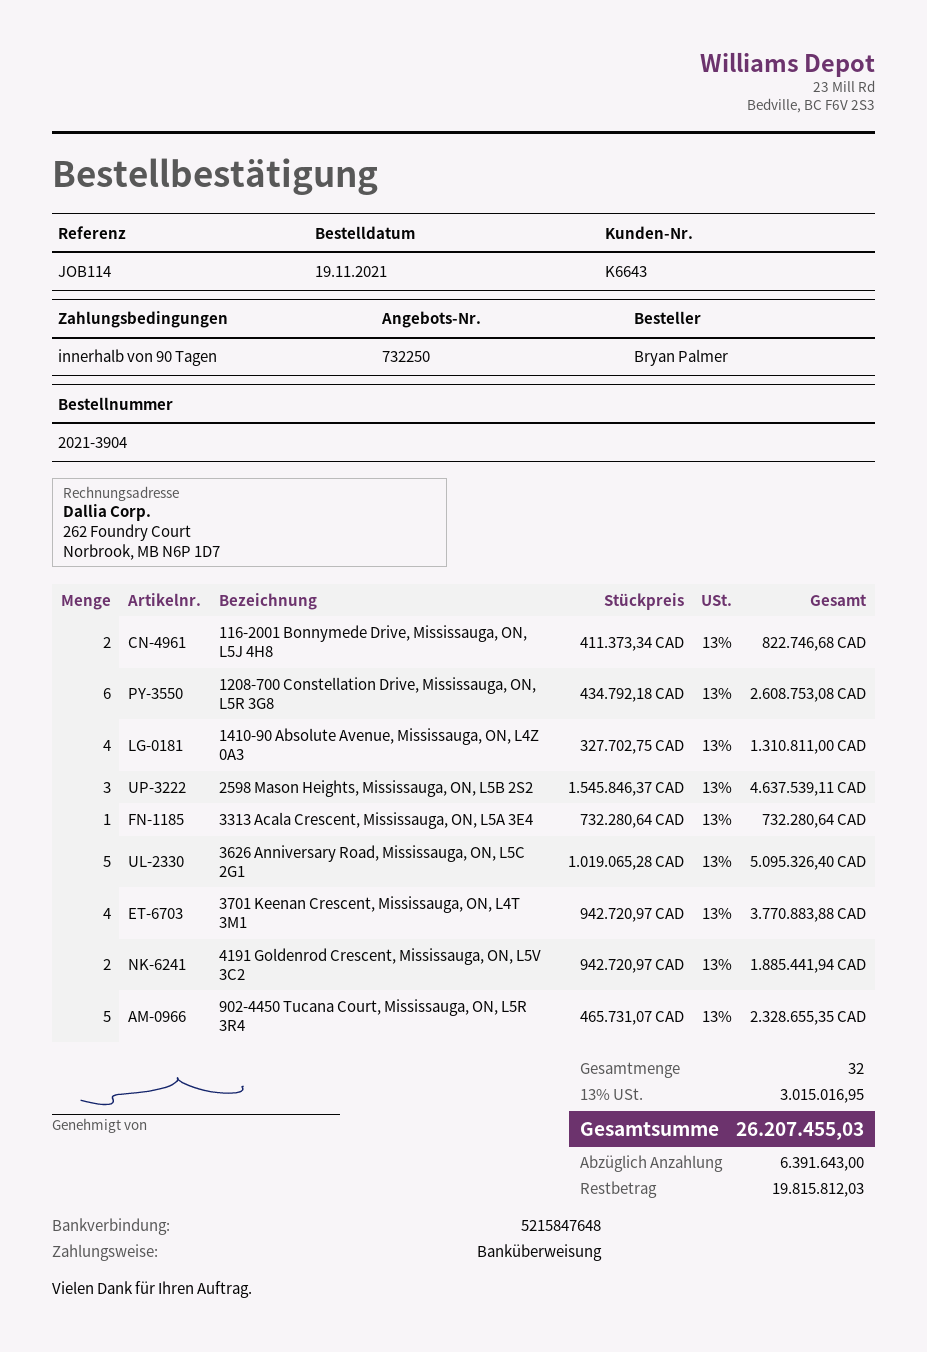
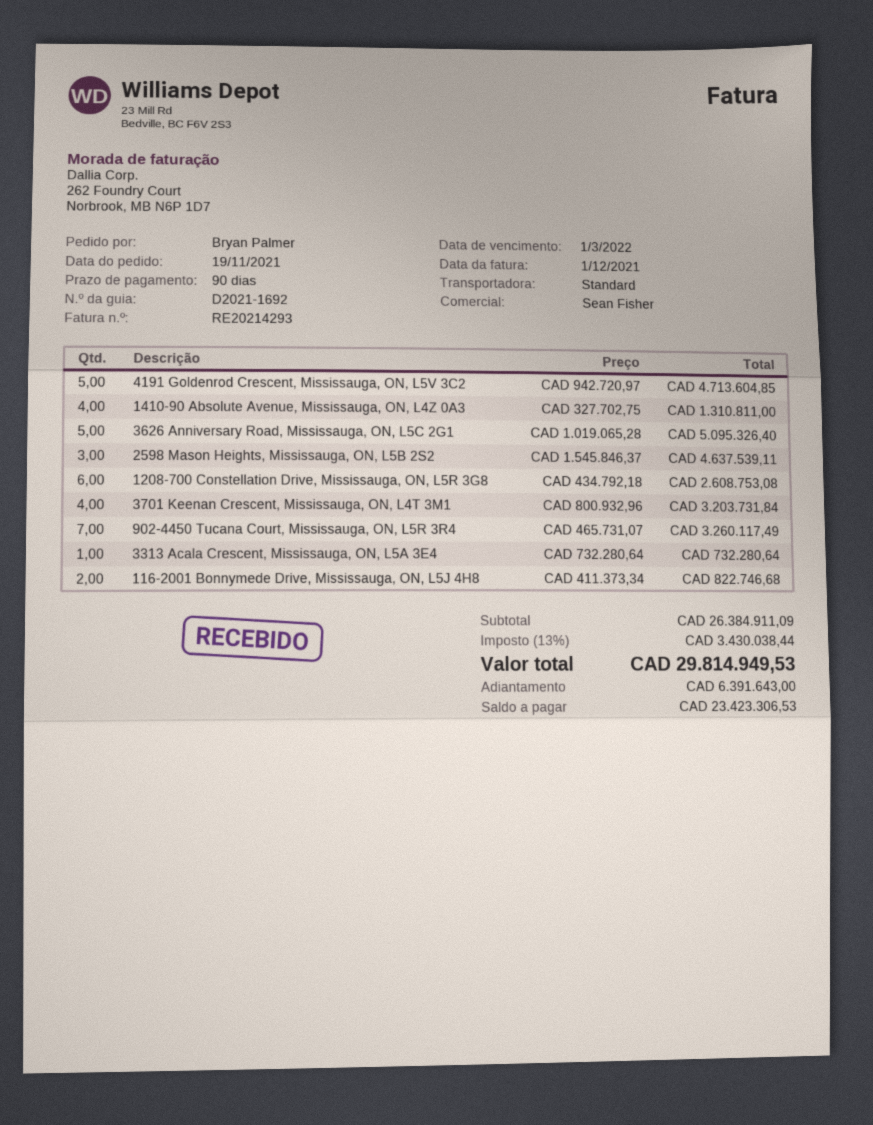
3701 Keenan Crescent, Mississauga, ON, L4T 3M1: 4 x 942720.97 = 3770883.88 -> 4 x 800932.96 = 3203731.84
4191 Goldenrod Crescent, Mississauga, ON, L5V 3C2: 2 x 942720.97 = 1885441.94 -> 5 x 942720.97 = 4713604.85
902-4450 Tucana Court, Mississauga, ON, L5R 3R4: 5 x 465731.07 = 2328655.35 -> 7 x 465731.07 = 3260117.49
tax: 13% = 3015016.95 -> 13% = 3430038.44
total: 26207455.03 -> 29814949.53
balance: 19815812.03 -> 23423306.53

